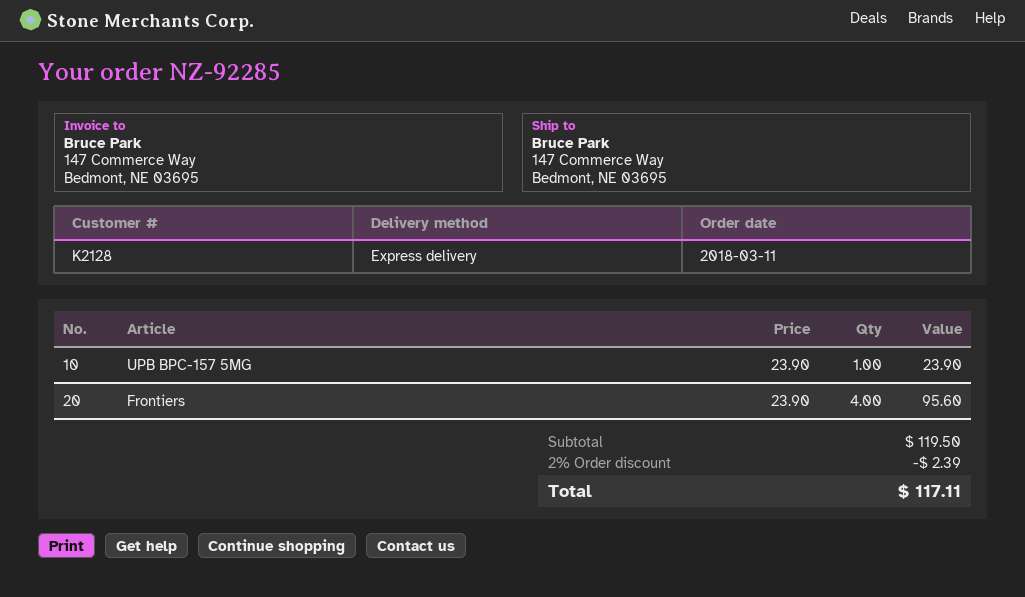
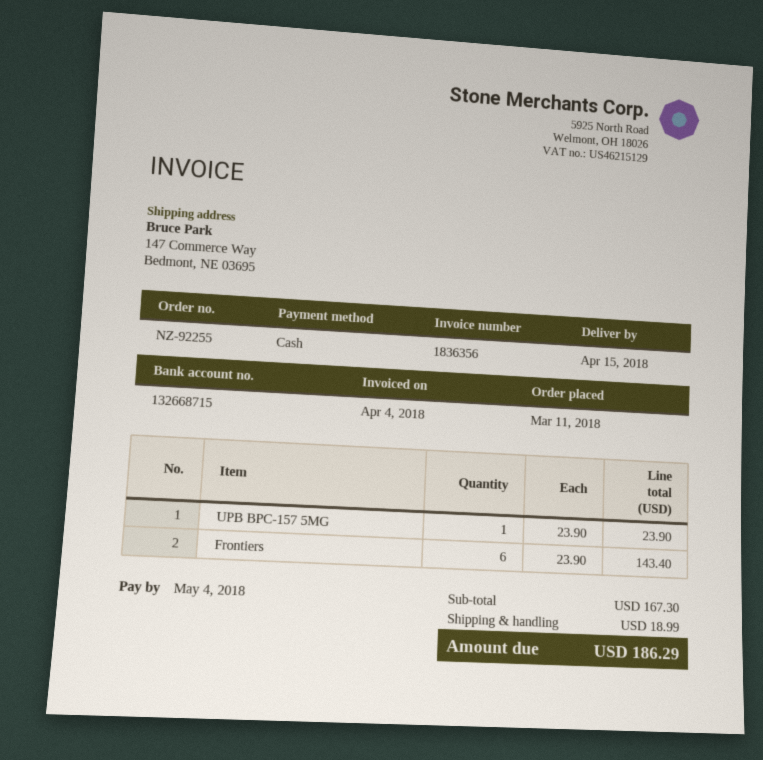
order number: NZ-92285 -> NZ-92255
Frontiers: 4 x 23.90 = 95.60 -> 6 x 23.90 = 143.40
subtotal: 119.50 -> 167.30
discount: 2% = 2.39 -> none
shipping: none -> 18.99
total: 117.11 -> 186.29

